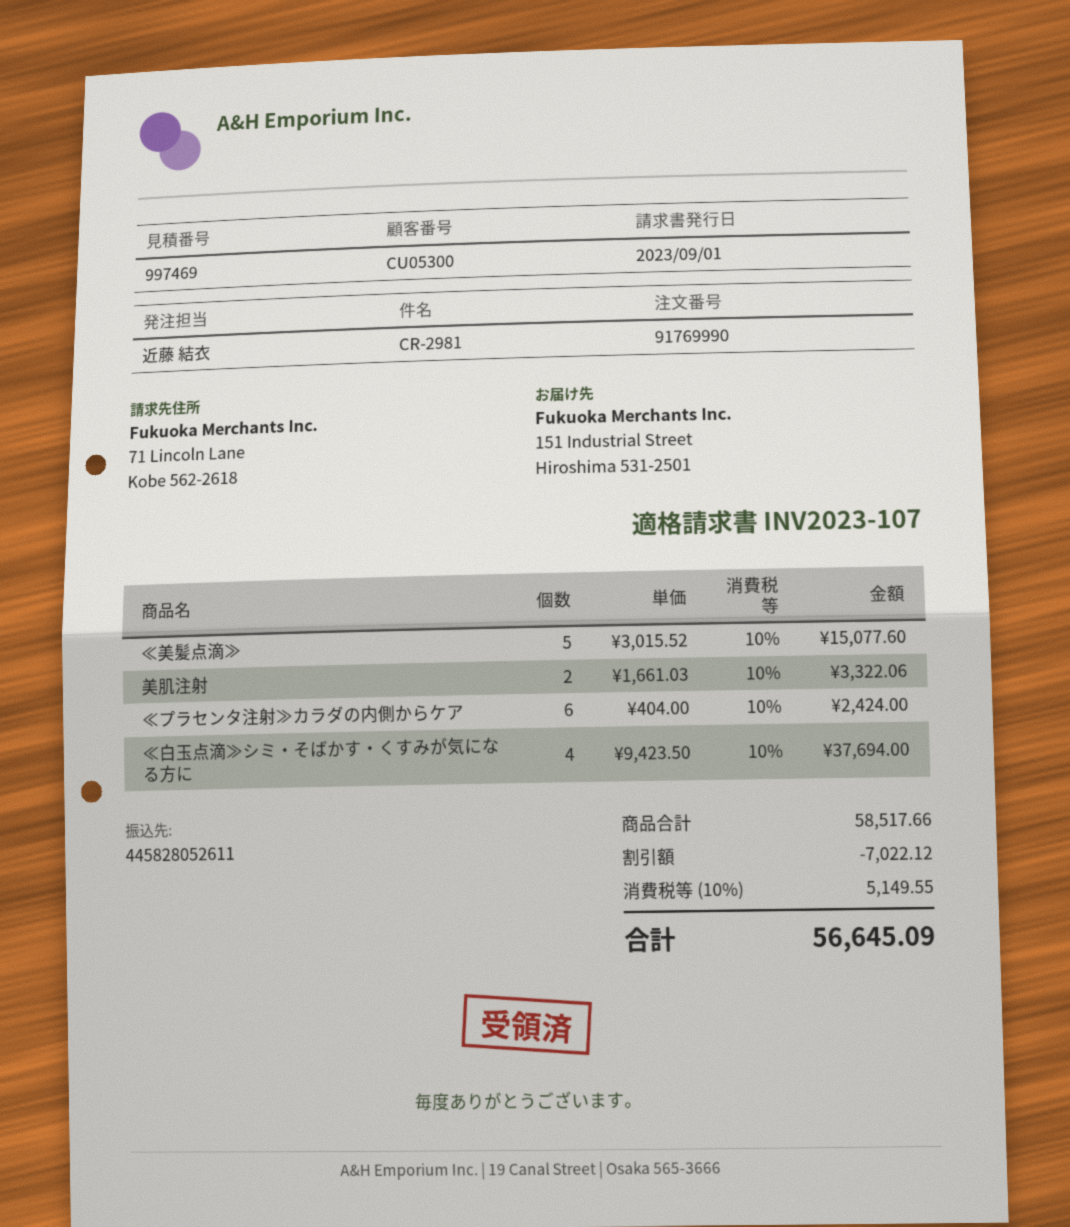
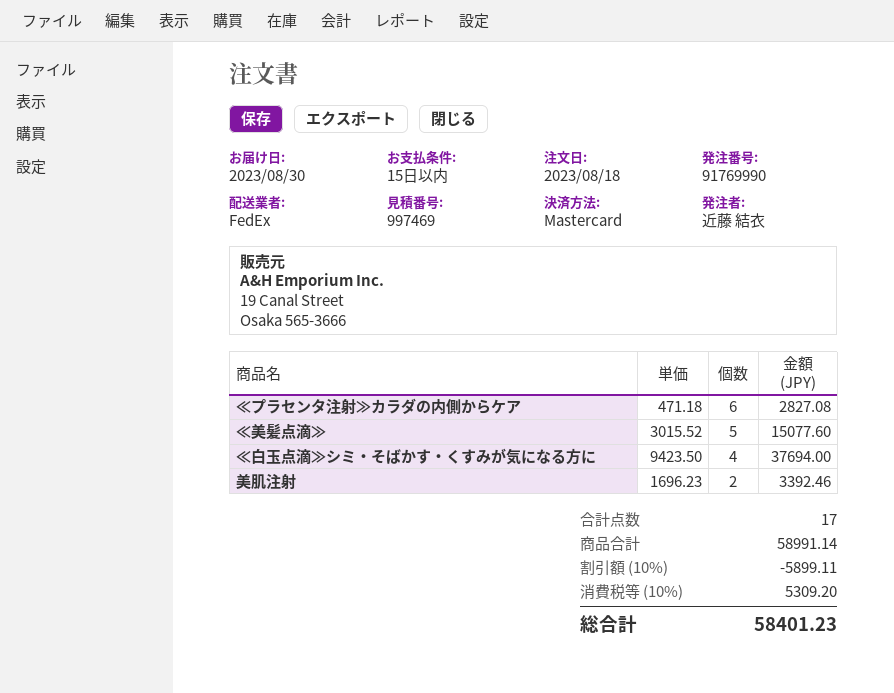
美肌注射: 2 x 1661.03 = 3322.06 -> 2 x 1696.23 = 3392.46
≪プラセンタ注射≫カラダの内側からケア: 6 x 404.00 = 2424.00 -> 6 x 471.18 = 2827.08
subtotal: 58517.66 -> 58991.14
discount: 7022.12 -> 5899.11
tax: 10% = 5149.55 -> 10% = 5309.20
total: 56645.09 -> 58401.23

